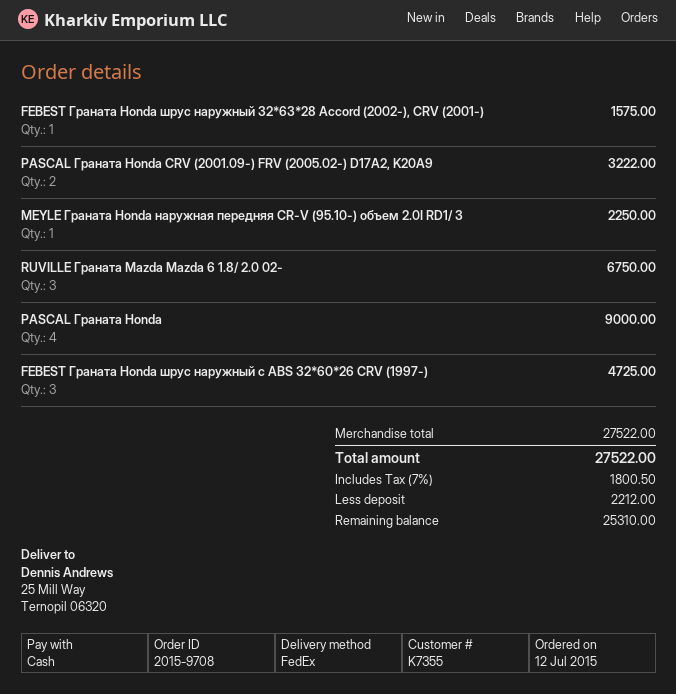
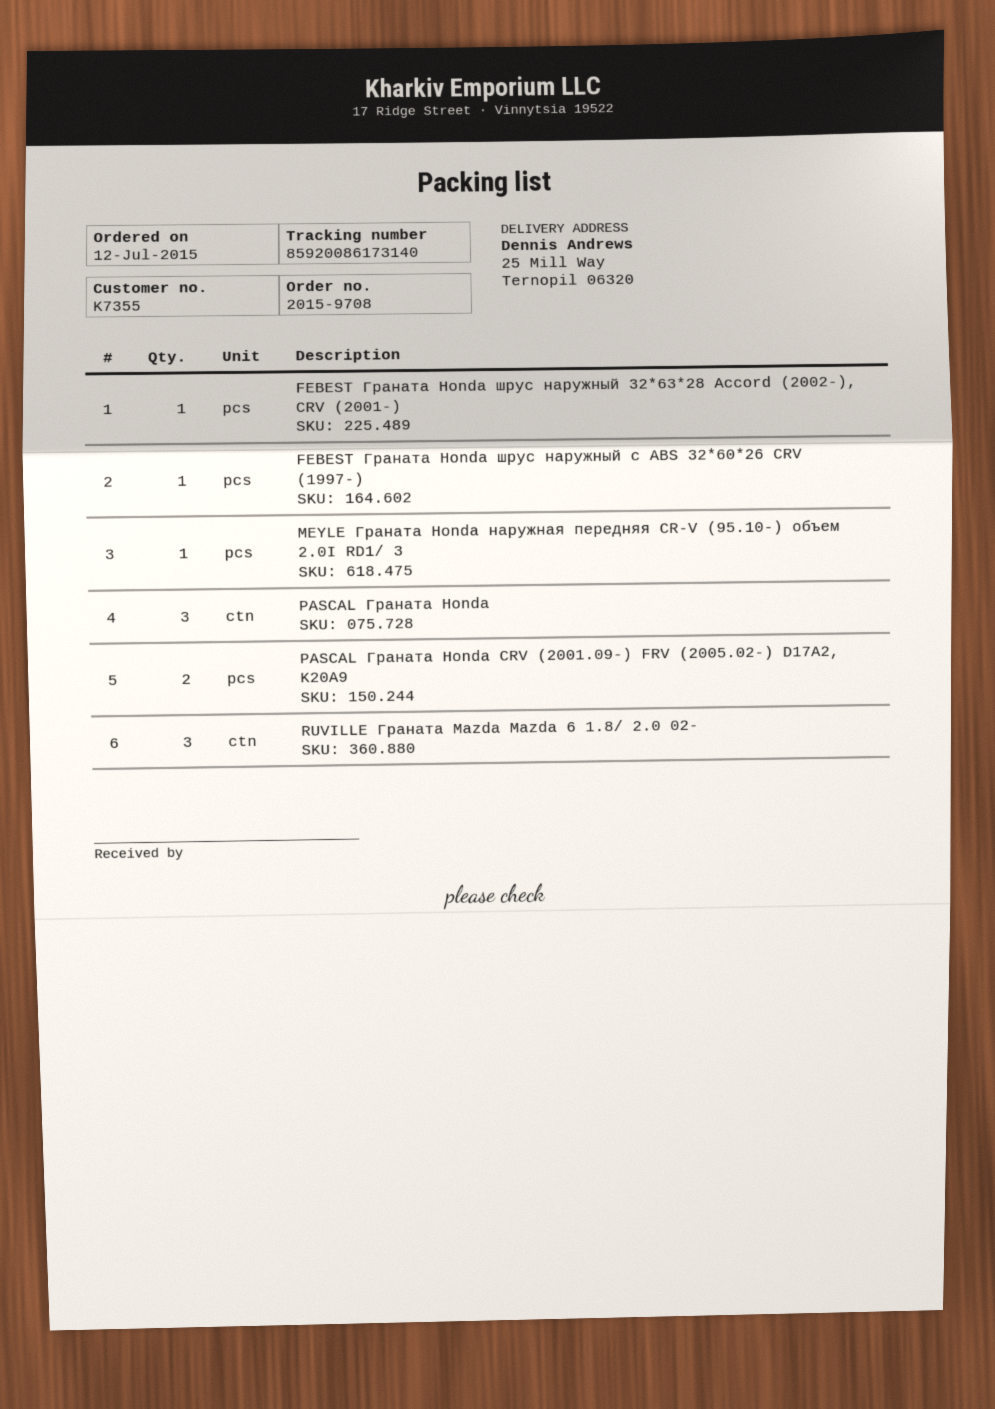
PASCAL Граната Honda: 4 -> 3
FEBEST Граната Honda шрус наружный с ABS 32*60*26 CRV (1997-): 3 -> 1

